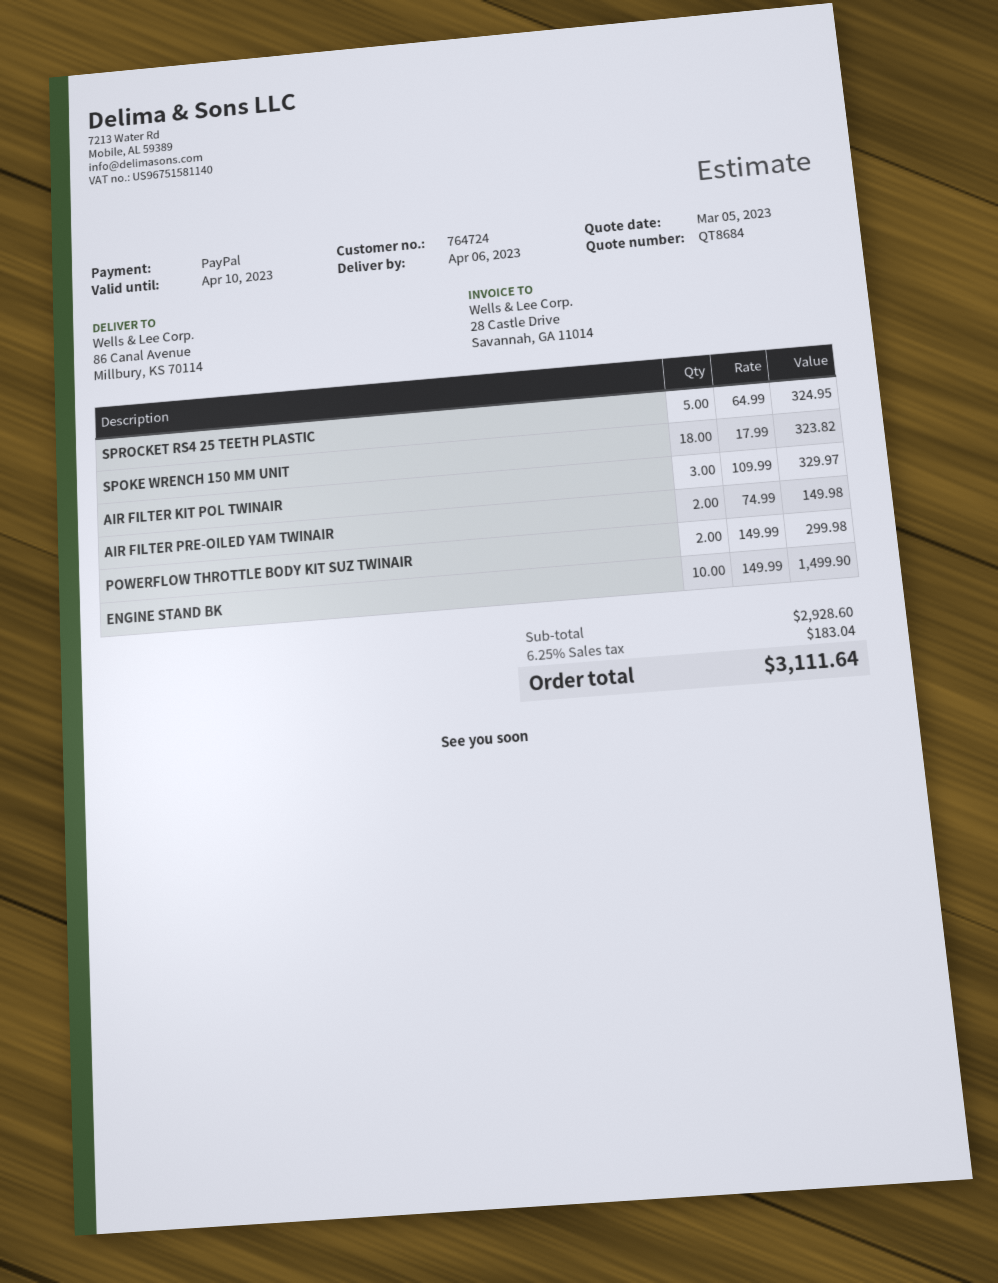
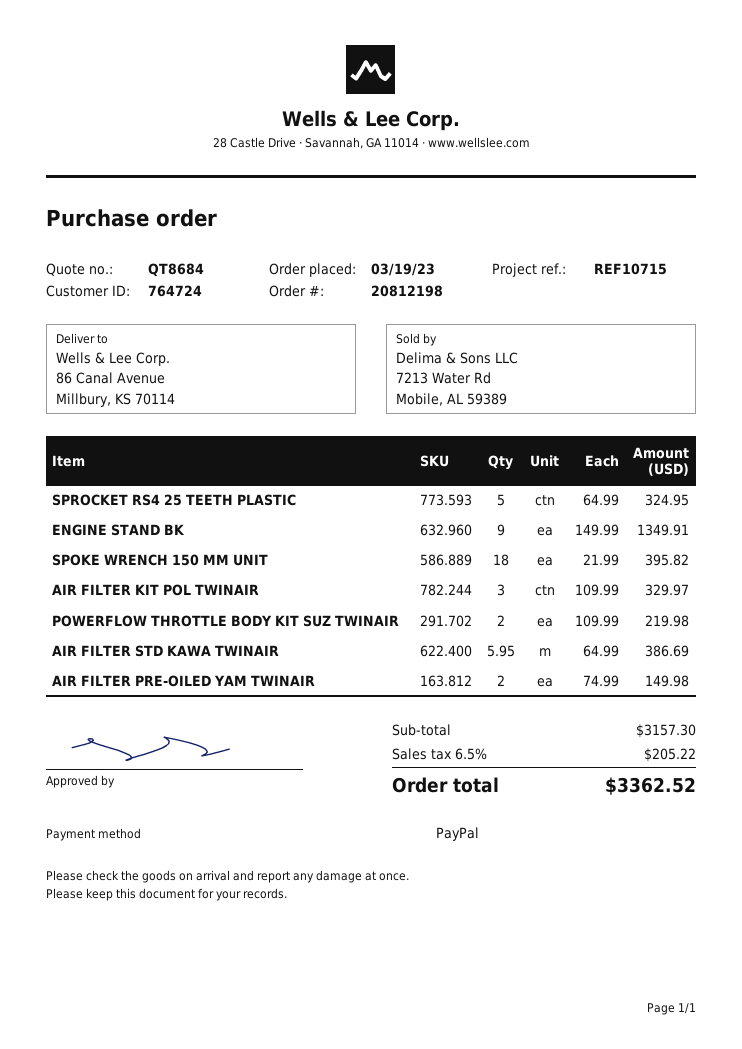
SPOKE WRENCH 150 MM UNIT: 18 x 17.99 = 323.82 -> 18 x 21.99 = 395.82
POWERFLOW THROTTLE BODY KIT SUZ TWINAIR: 2 x 149.99 = 299.98 -> 2 x 109.99 = 219.98
ENGINE STAND BK: 10 x 149.99 = 1499.90 -> 9 x 149.99 = 1349.91
AIR FILTER STD KAWA TWINAIR: none -> 5.95 x 64.99 = 386.69
subtotal: 2928.60 -> 3157.30
tax: 6.25% = 183.04 -> 6.5% = 205.22
total: 3111.64 -> 3362.52

